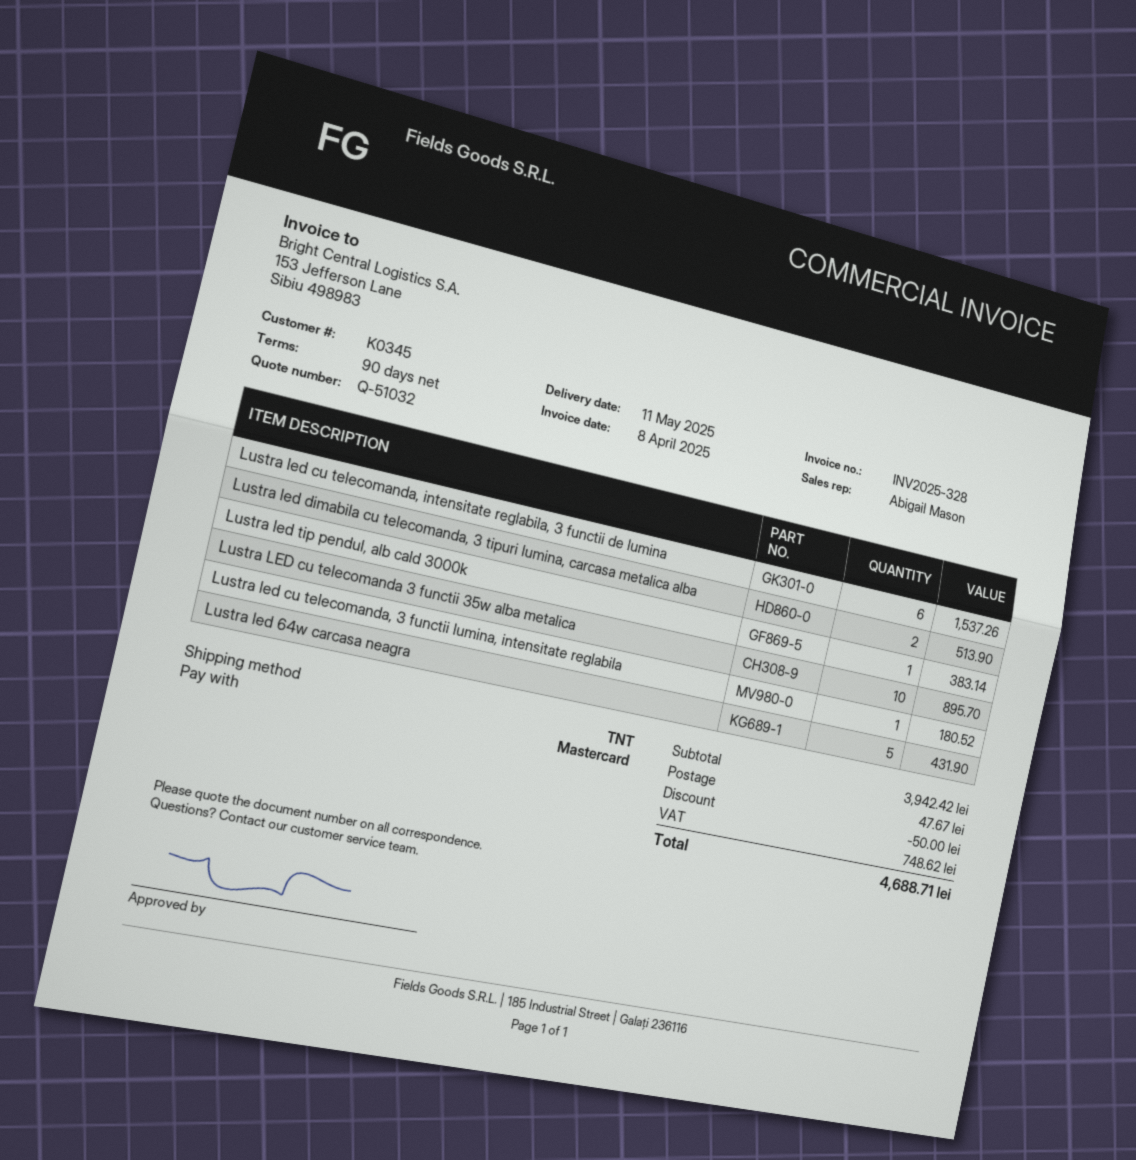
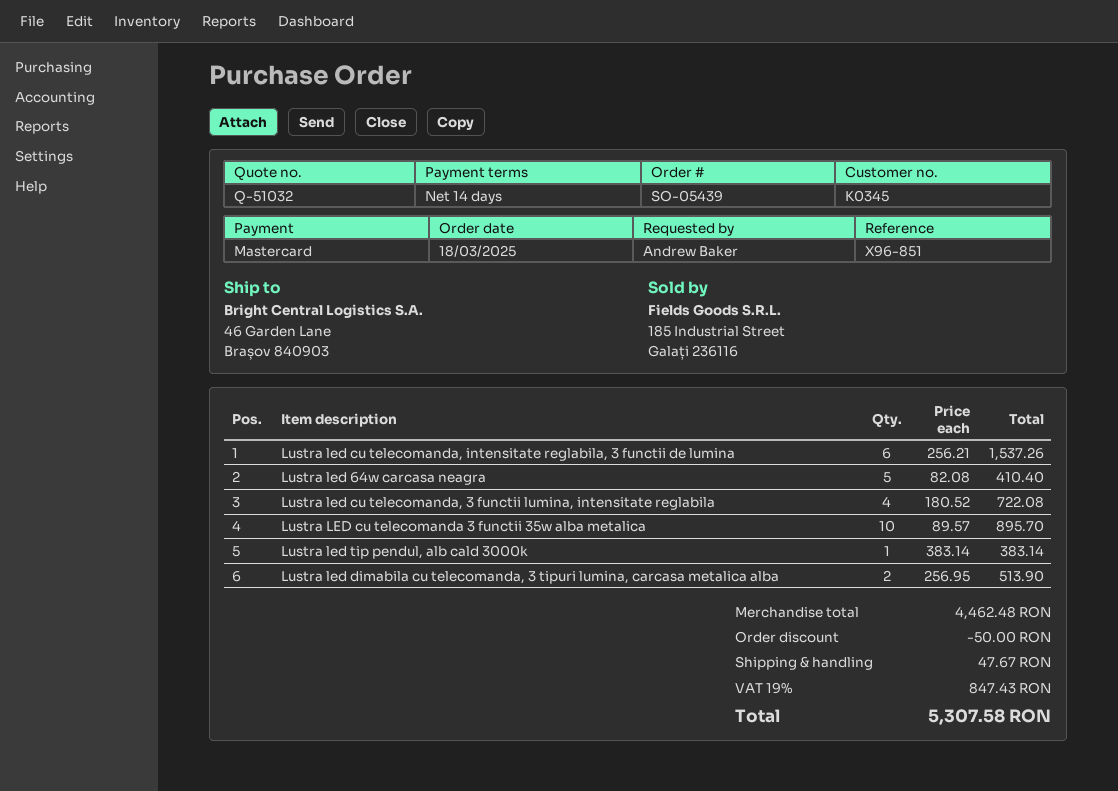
payment terms: 90 days -> 14 days
Lustra led cu telecomanda, 3 functii lumina, intensitate reglabila: 1 for 180.52 -> 4 for 722.08
Lustra led 64w carcasa neagra: 5 for 431.90 -> 5 for 410.40
subtotal: 3942.42 -> 4462.48
tax: 748.62 -> 847.43
total: 4688.71 -> 5307.58

